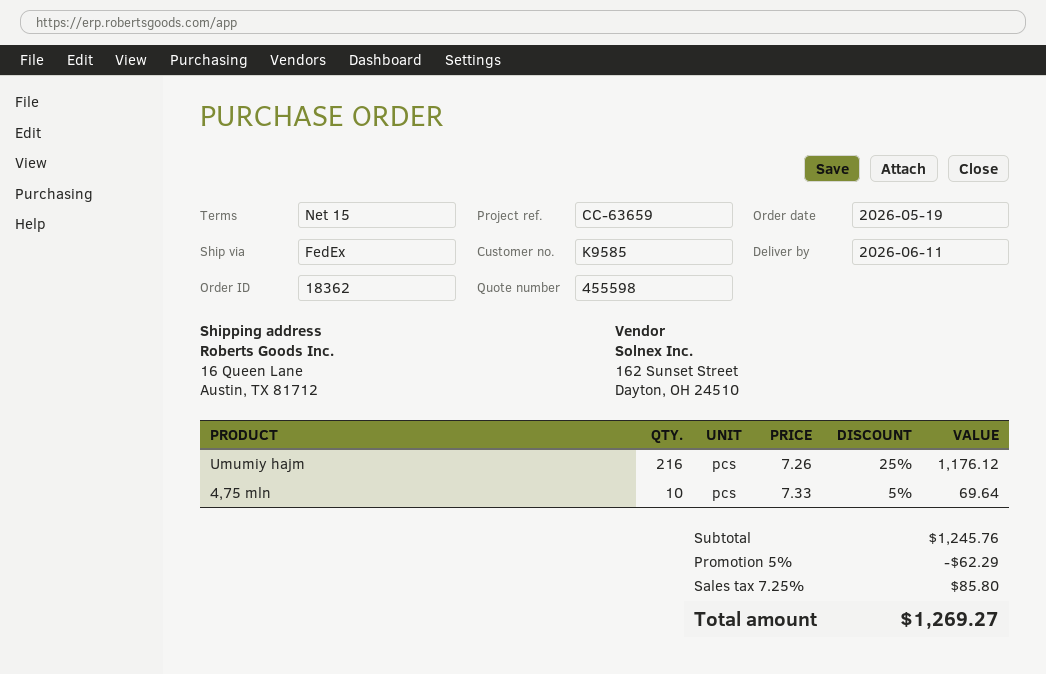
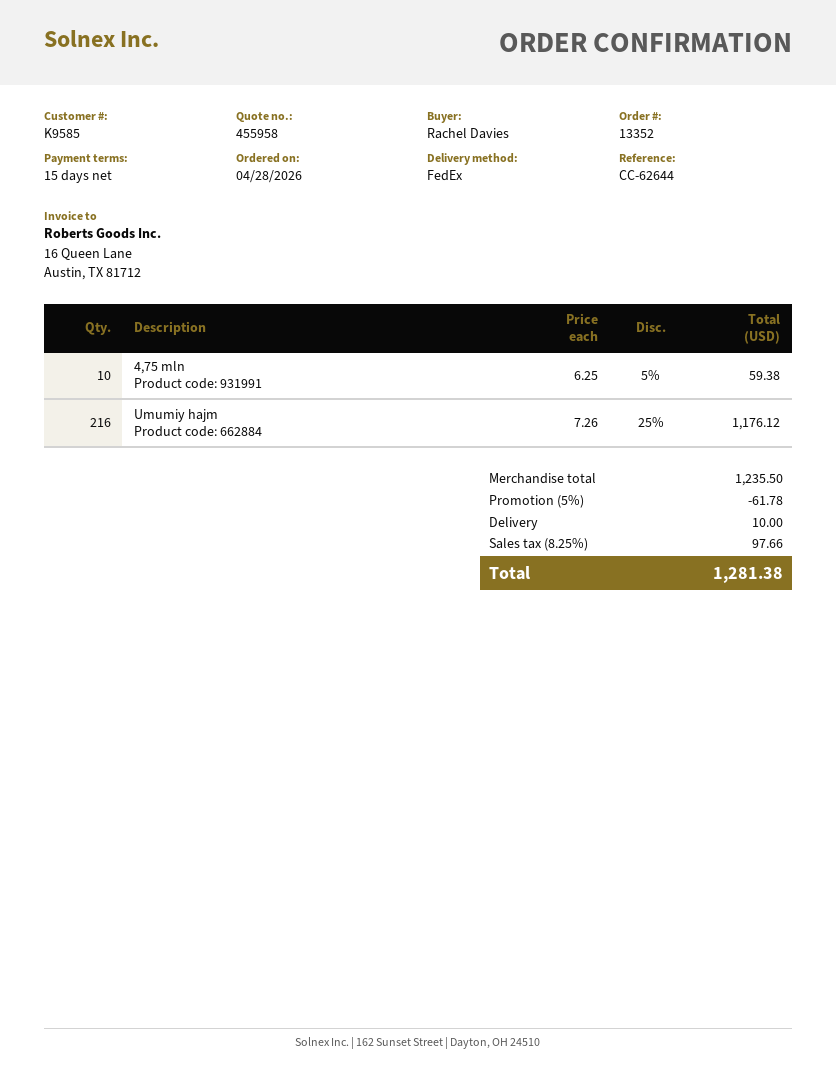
quote number: 455598 -> 455958
order number: 18362 -> 13352
order date: 2026-05-19 -> 2026-04-28
reference: CC-63659 -> CC-62644
4,75 mln: 10 x 7.33 - 5% = 69.64 -> 10 x 6.25 - 5% = 59.38
subtotal: 1245.76 -> 1235.50
discount: 5% = 62.29 -> 5% = 61.78
shipping: none -> 10.00
tax: 7.25% = 85.80 -> 8.25% = 97.66
total: 1269.27 -> 1281.38

